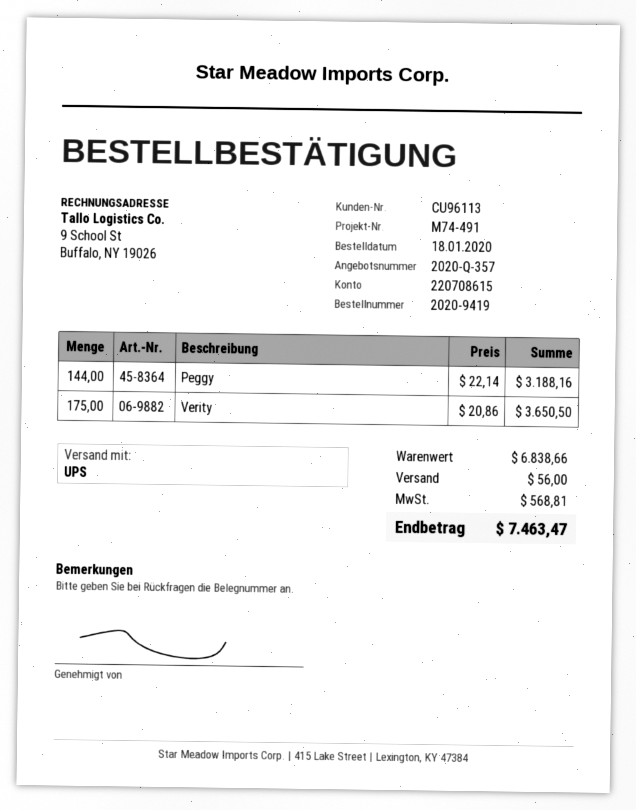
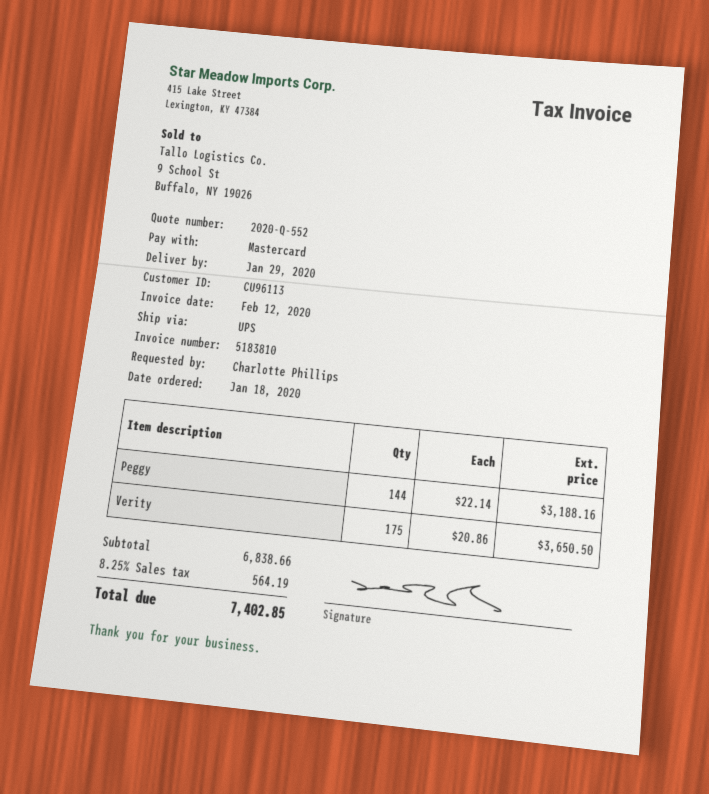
quote number: 2020-Q-357 -> 2020-Q-552
shipping: 56.00 -> none
tax: 568.81 -> 564.19
total: 7463.47 -> 7402.85

